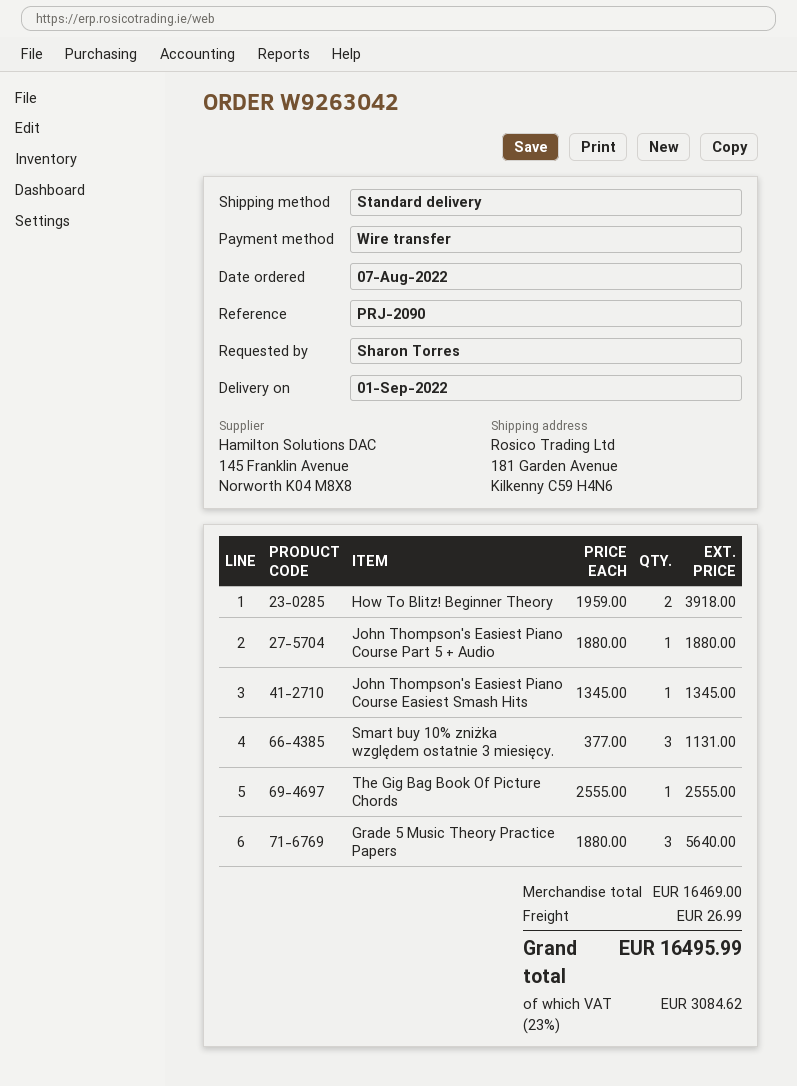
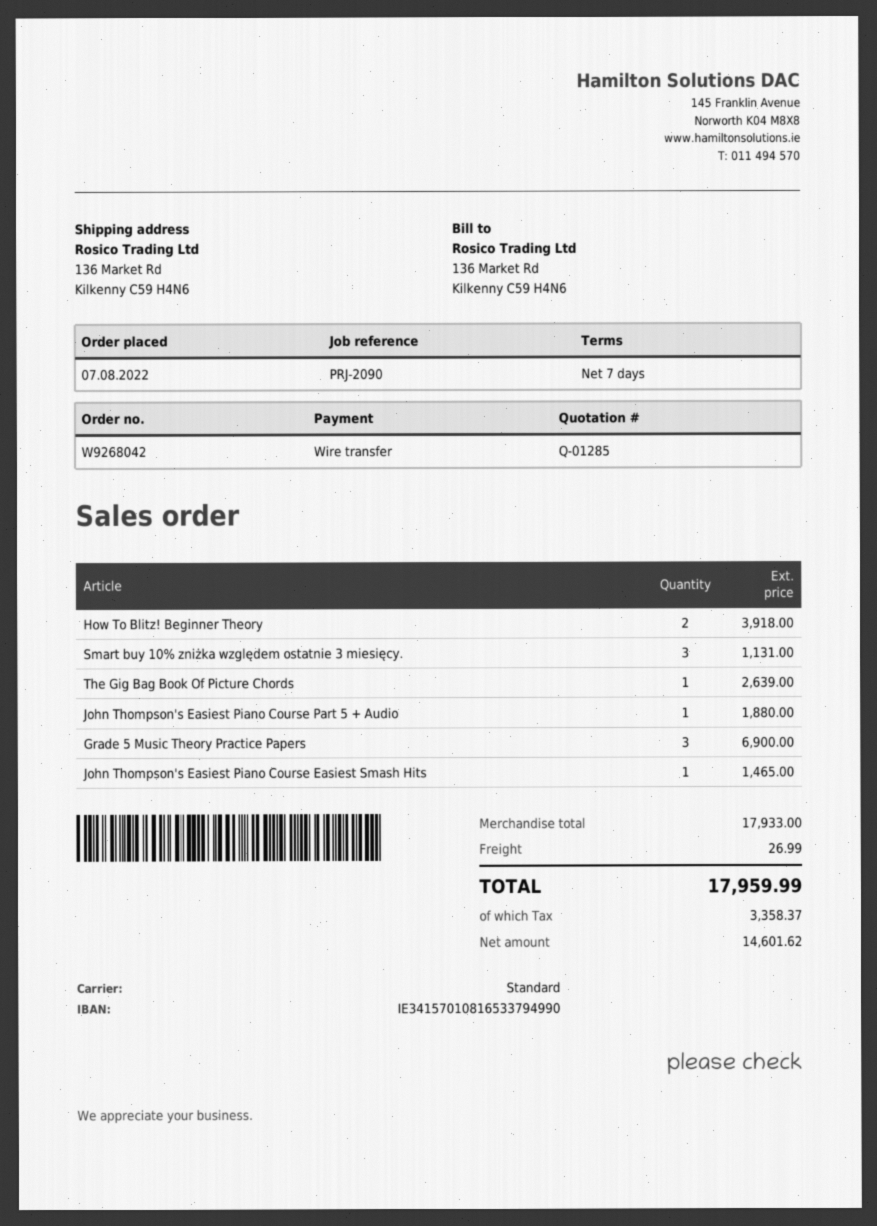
order number: W9263042 -> W9268042
ship to: 181 Garden Avenue, Kilkenny C59 H4N6 -> 136 Market Rd, Kilkenny C59 H4N6
John Thompson's Easiest Piano Course Easiest Smash Hits: 1 for 1345.00 -> 1 for 1465.00
The Gig Bag Book Of Picture Chords: 1 for 2555.00 -> 1 for 2639.00
Grade 5 Music Theory Practice Papers: 3 for 5640.00 -> 3 for 6900.00
subtotal: 16469.00 -> 17933.00
tax: 3084.62 -> 3358.37
total: 16495.99 -> 17959.99

